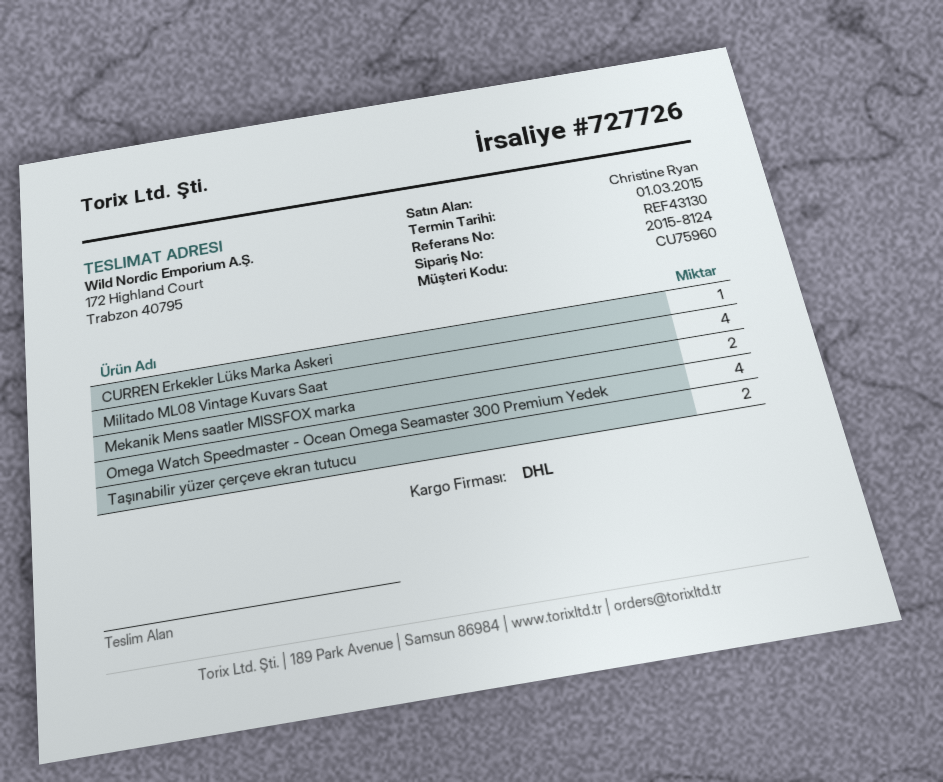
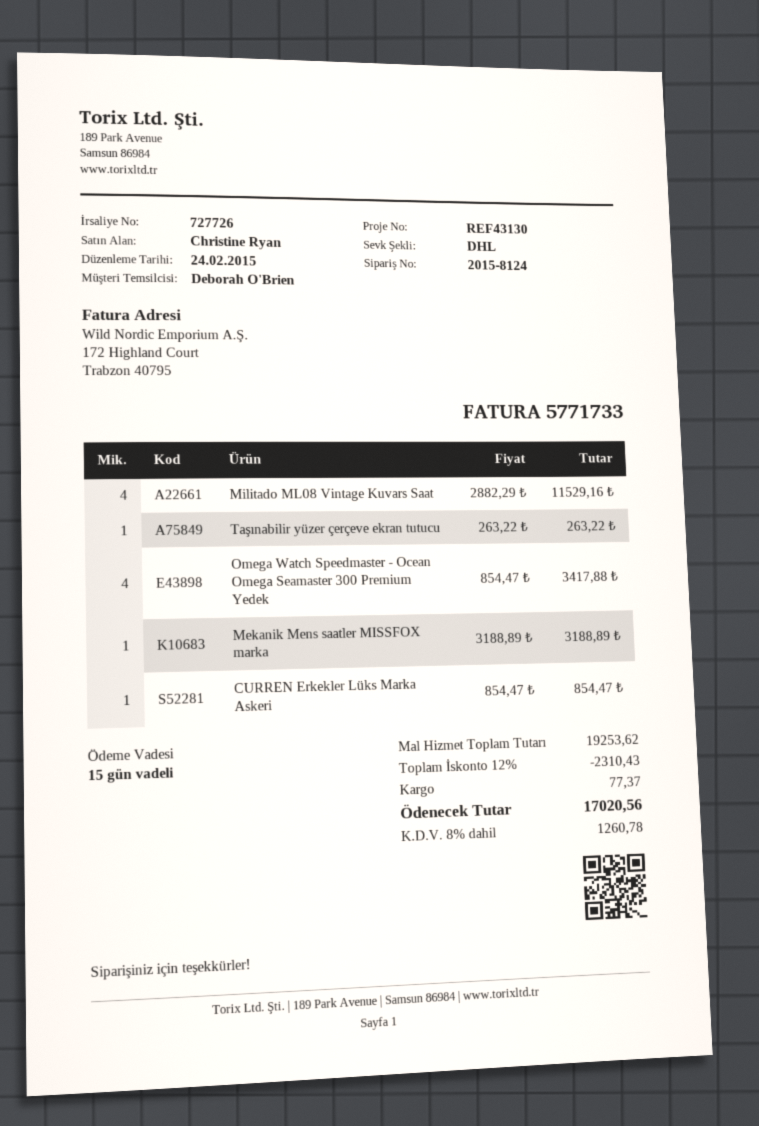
Mekanik Mens saatler MISSFOX marka: 2 -> 1
Taşınabilir yüzer çerçeve ekran tutucu: 2 -> 1

